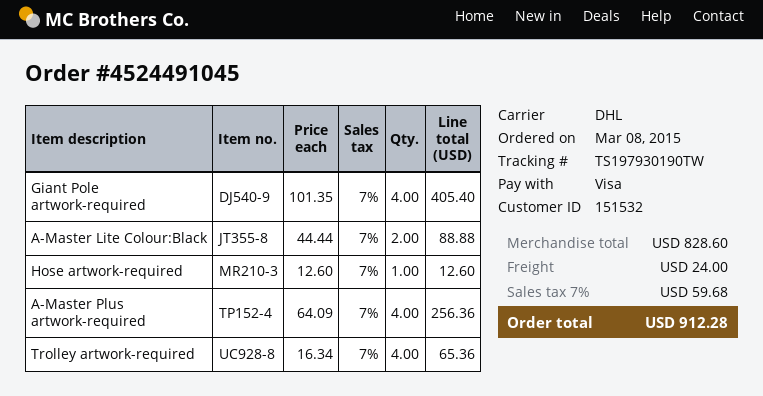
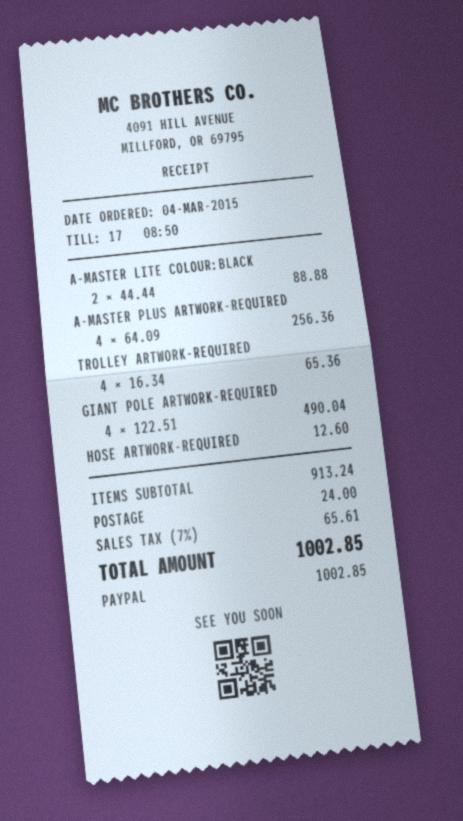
order date: 2015-03-08 -> 2015-03-04
payment method: Visa -> PayPal
Giant Pole artwork-required: 4 x 101.35 = 405.40 -> 4 x 122.51 = 490.04
subtotal: 828.60 -> 913.24
tax: 7% = 59.68 -> 7% = 65.61
total: 912.28 -> 1002.85

